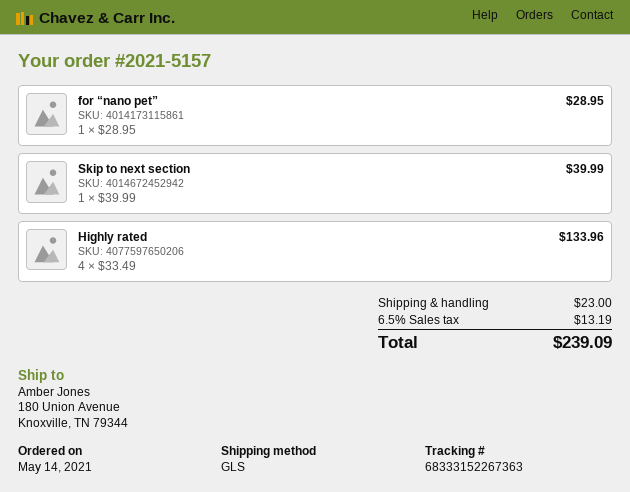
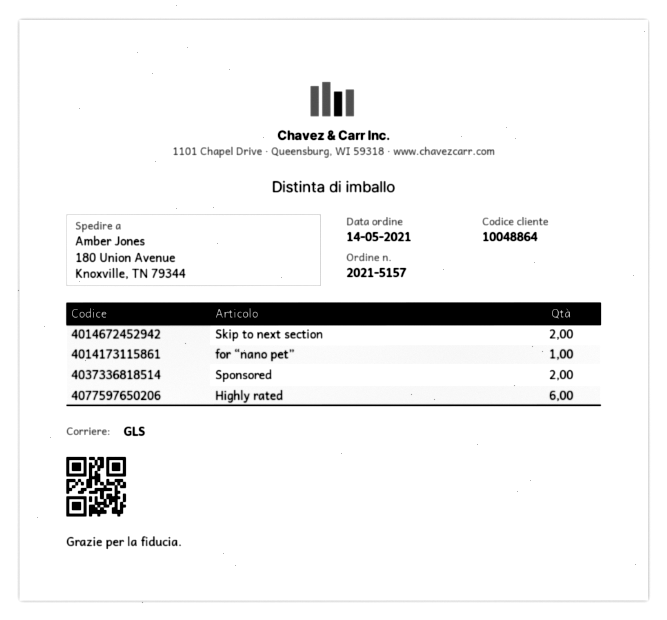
Skip to next section: 1 -> 2
Highly rated: 4 -> 6
Sponsored: none -> 2

